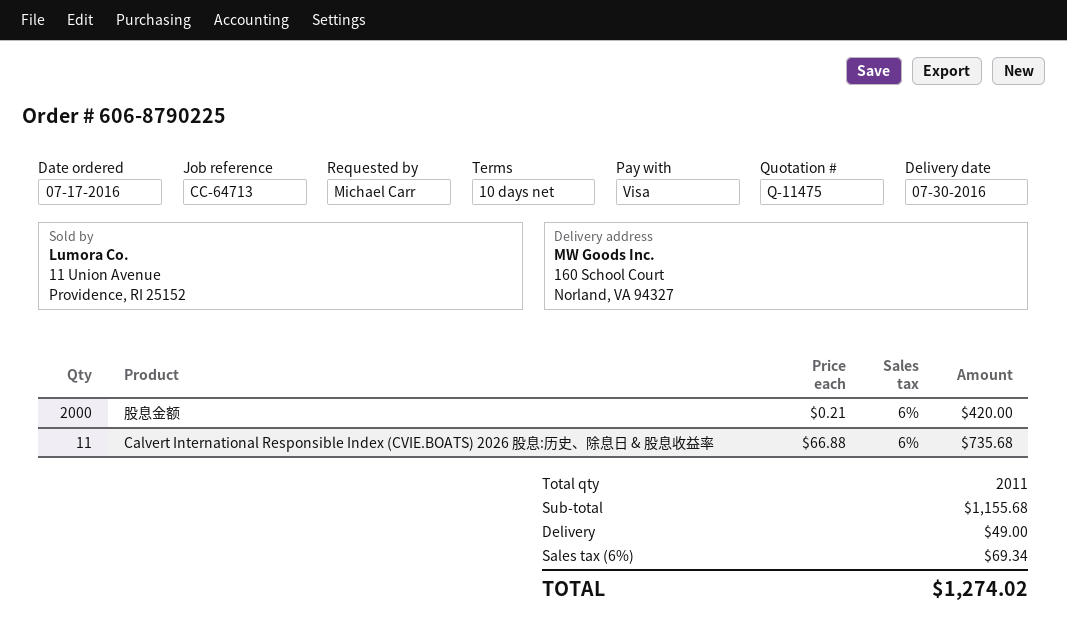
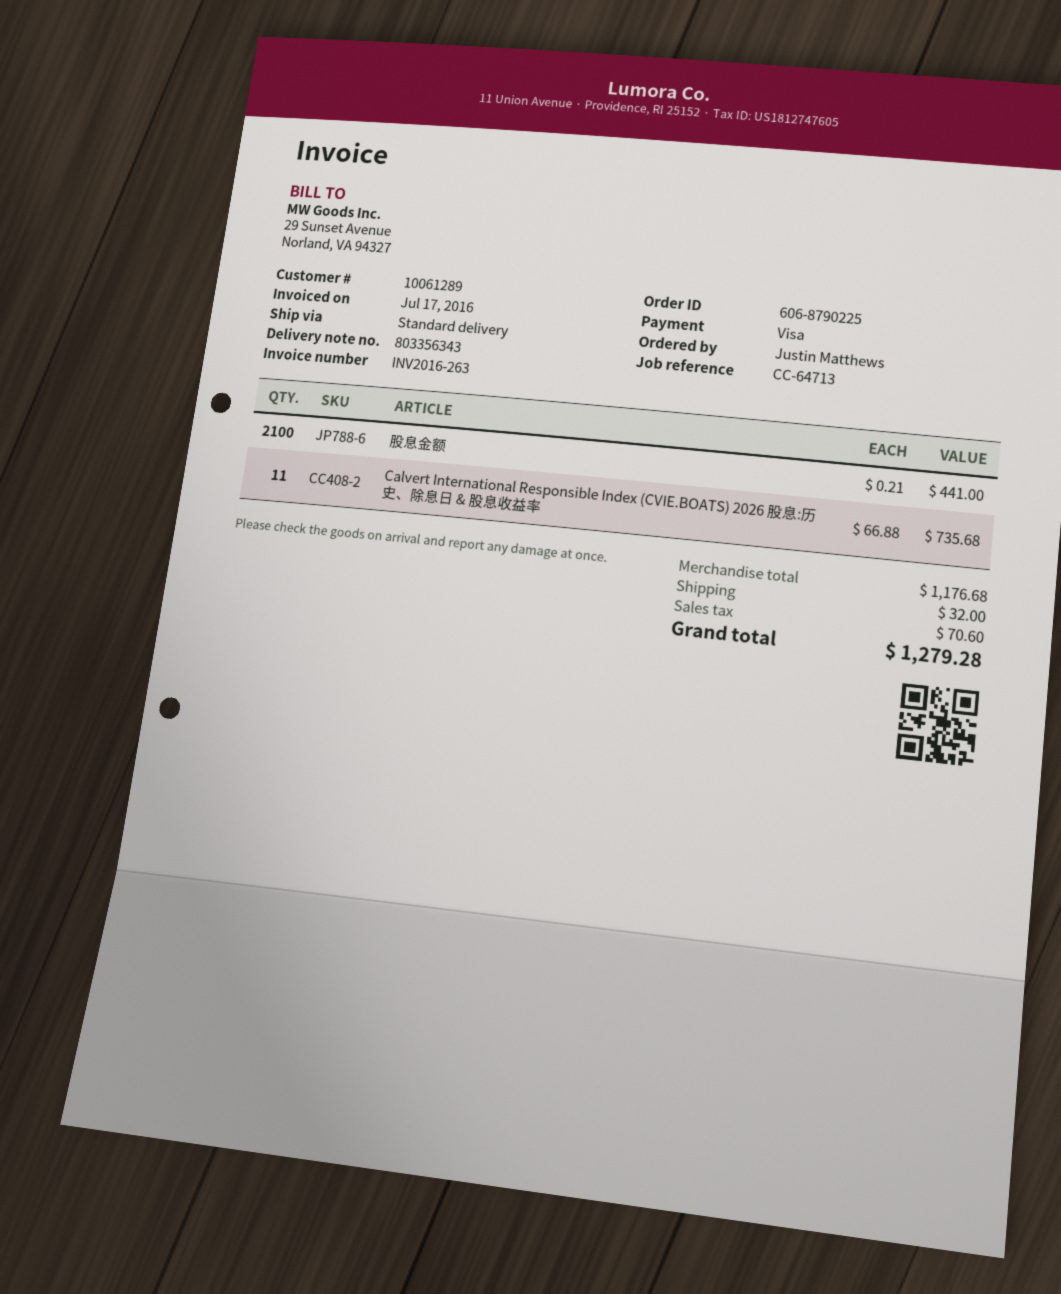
ordered by: Michael Carr -> Justin Matthews
股息金额: 2000 x 0.21 = 420.00 -> 2100 x 0.21 = 441.00
subtotal: 1155.68 -> 1176.68
shipping: 49.00 -> 32.00
tax: 69.34 -> 70.60
total: 1274.02 -> 1279.28

